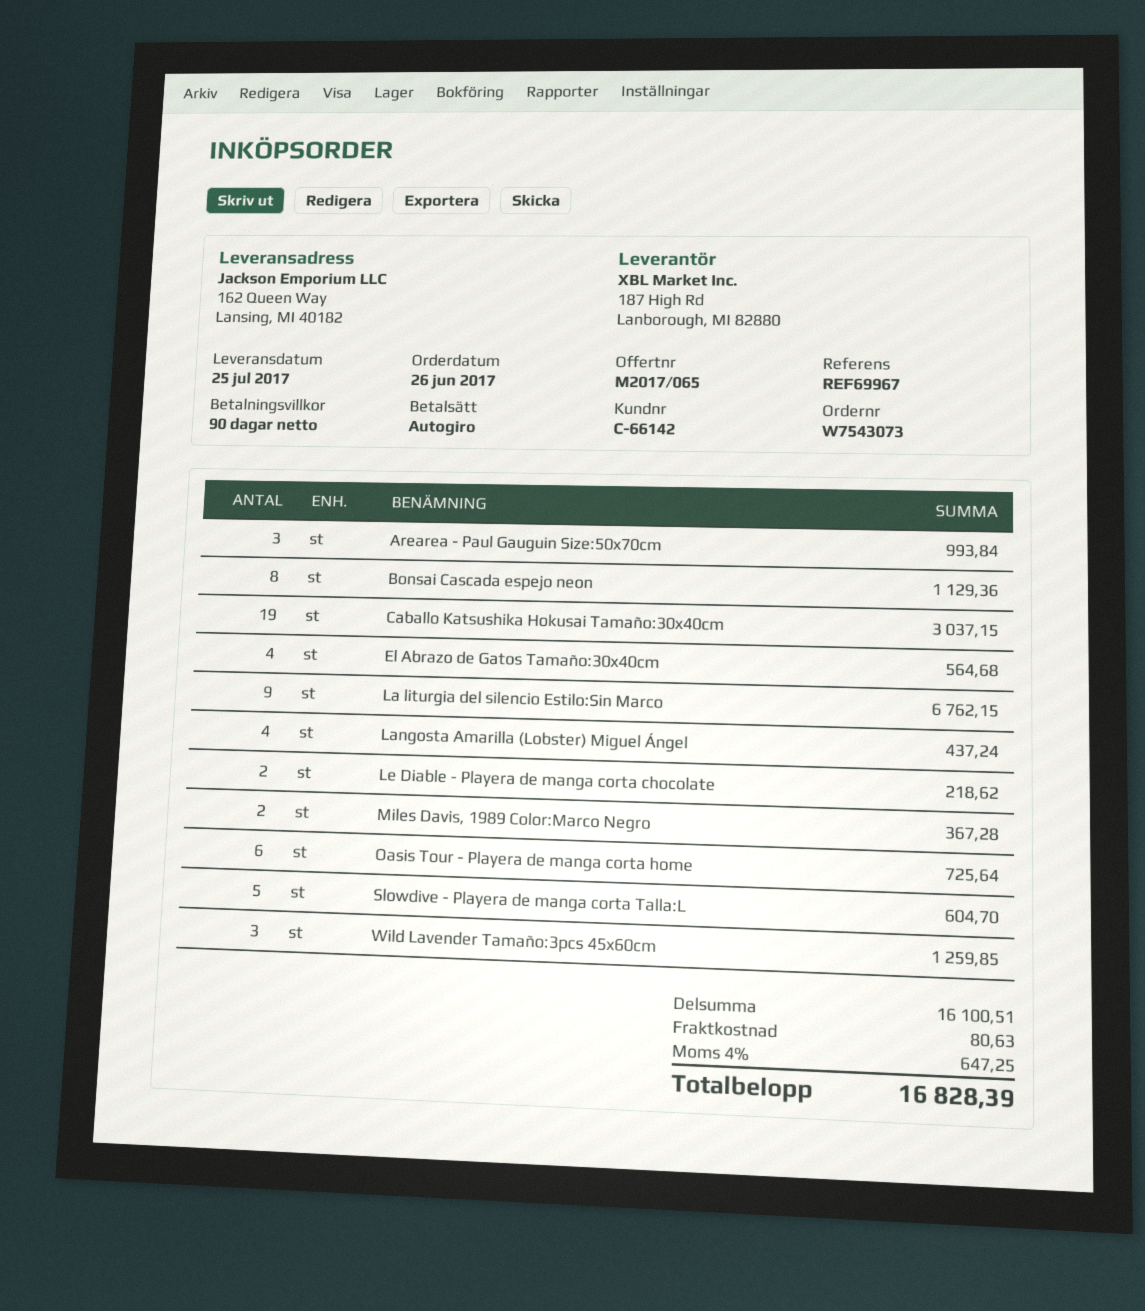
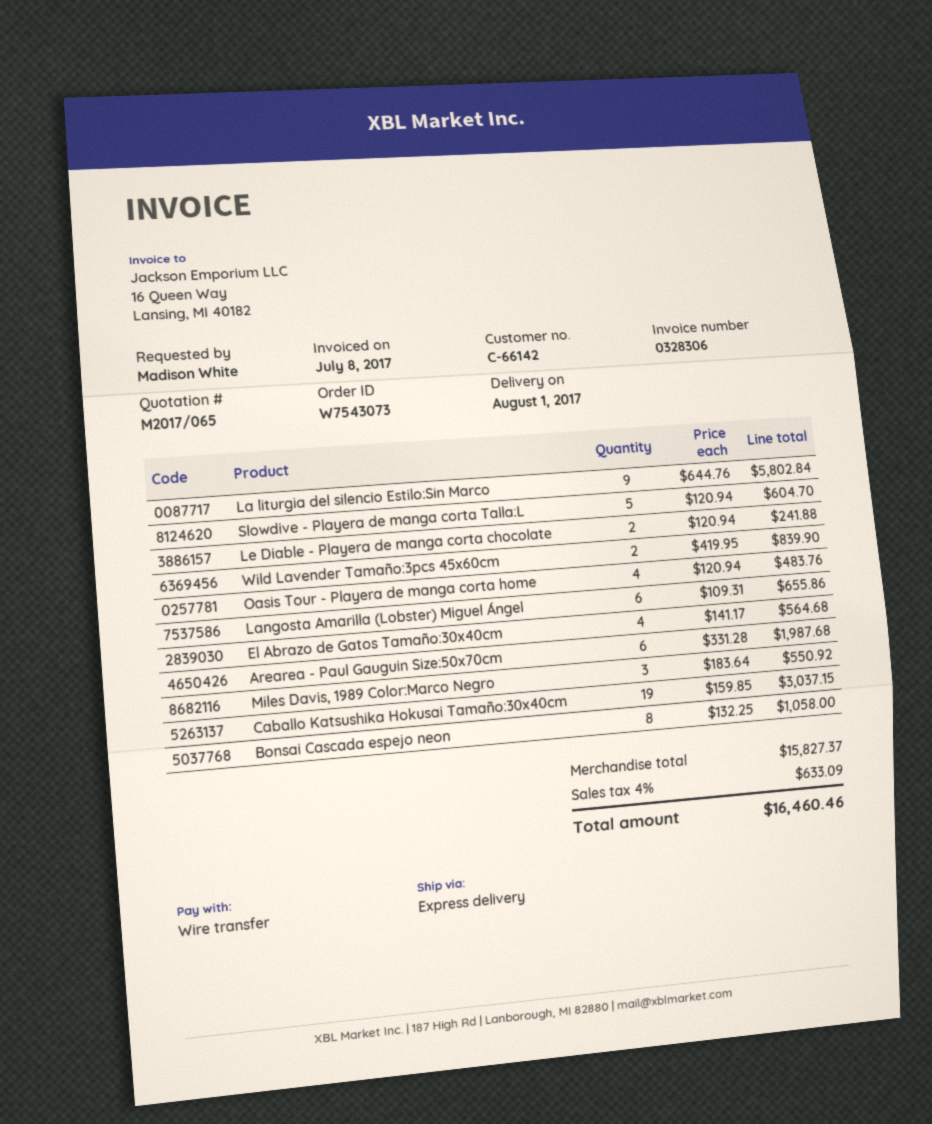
delivery date: 2017-07-25 -> 2017-08-01
payment method: direct debit -> bank transfer
Arearea - Paul Gauguin Size:50x70cm: 3 for 993.84 -> 6 for 1987.68
Bonsai Cascada espejo neon: 8 for 1129.36 -> 8 for 1058.00
La liturgia del silencio Estilo:Sin Marco: 9 for 6762.15 -> 9 for 5802.84
Langosta Amarilla (Lobster) Miguel Ángel: 4 for 437.24 -> 6 for 655.86
Le Diable - Playera de manga corta chocolate: 2 for 218.62 -> 2 for 241.88
Miles Davis, 1989 Color:Marco Negro: 2 for 367.28 -> 3 for 550.92
Oasis Tour - Playera de manga corta home: 6 for 725.64 -> 4 for 483.76
Wild Lavender Tamaño:3pcs 45x60cm: 3 for 1259.85 -> 2 for 839.90
subtotal: 16100.51 -> 15827.37
shipping: 80.63 -> none
tax: 4% = 647.25 -> 4% = 633.09
total: 16828.39 -> 16460.46

